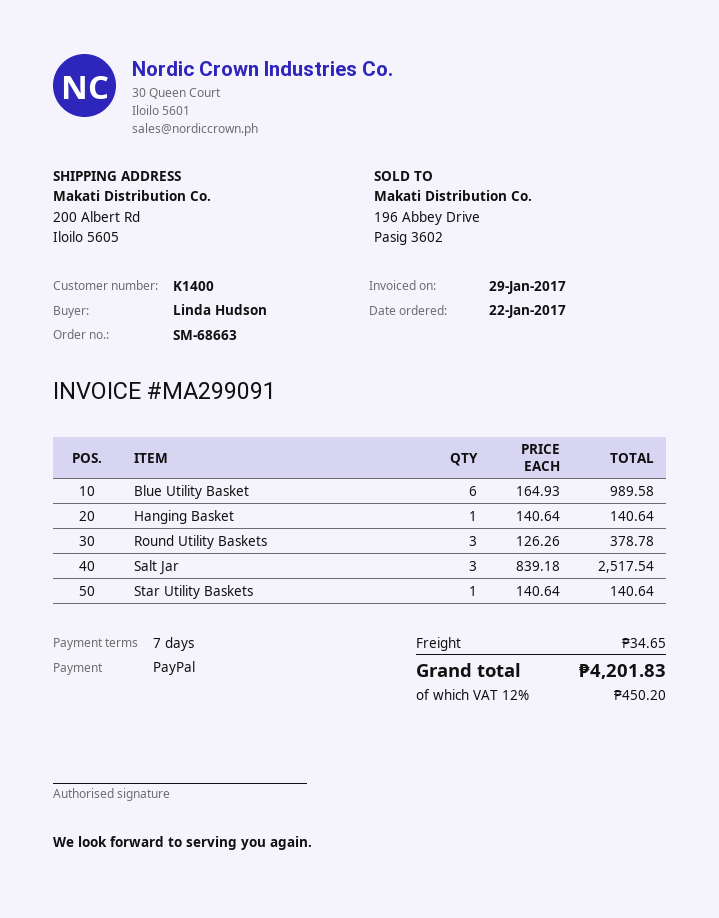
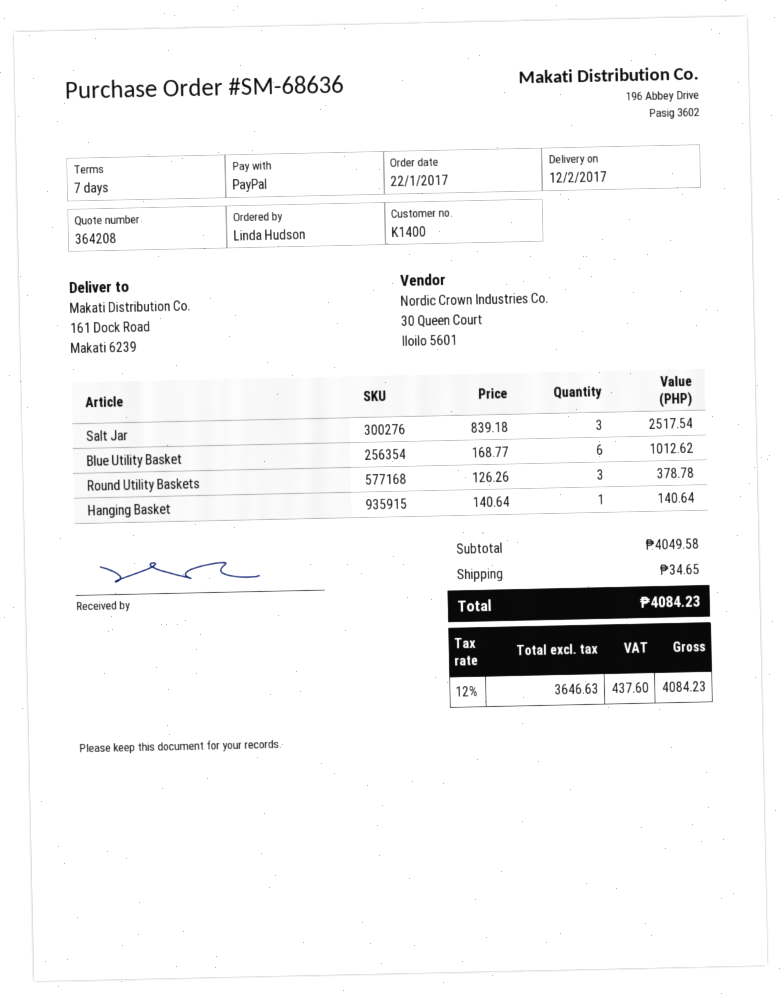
order number: SM-68663 -> SM-68636
ship to: 200 Albert Rd, Iloilo 5605 -> 161 Dock Road, Makati 6239
Blue Utility Basket: 6 x 164.93 = 989.58 -> 6 x 168.77 = 1012.62
Star Utility Baskets: 1 x 140.64 = 140.64 -> none
tax: 12% = 450.20 -> 12% = 437.60
total: 4201.83 -> 4084.23

